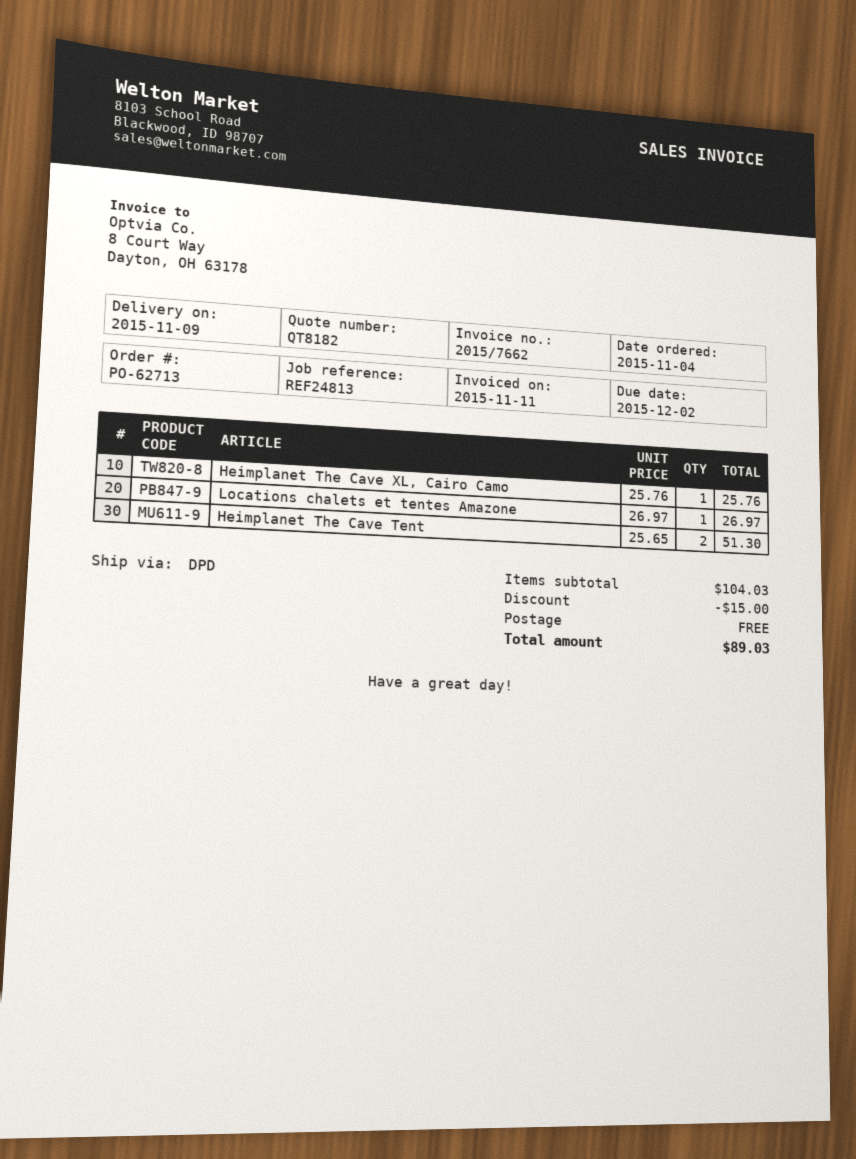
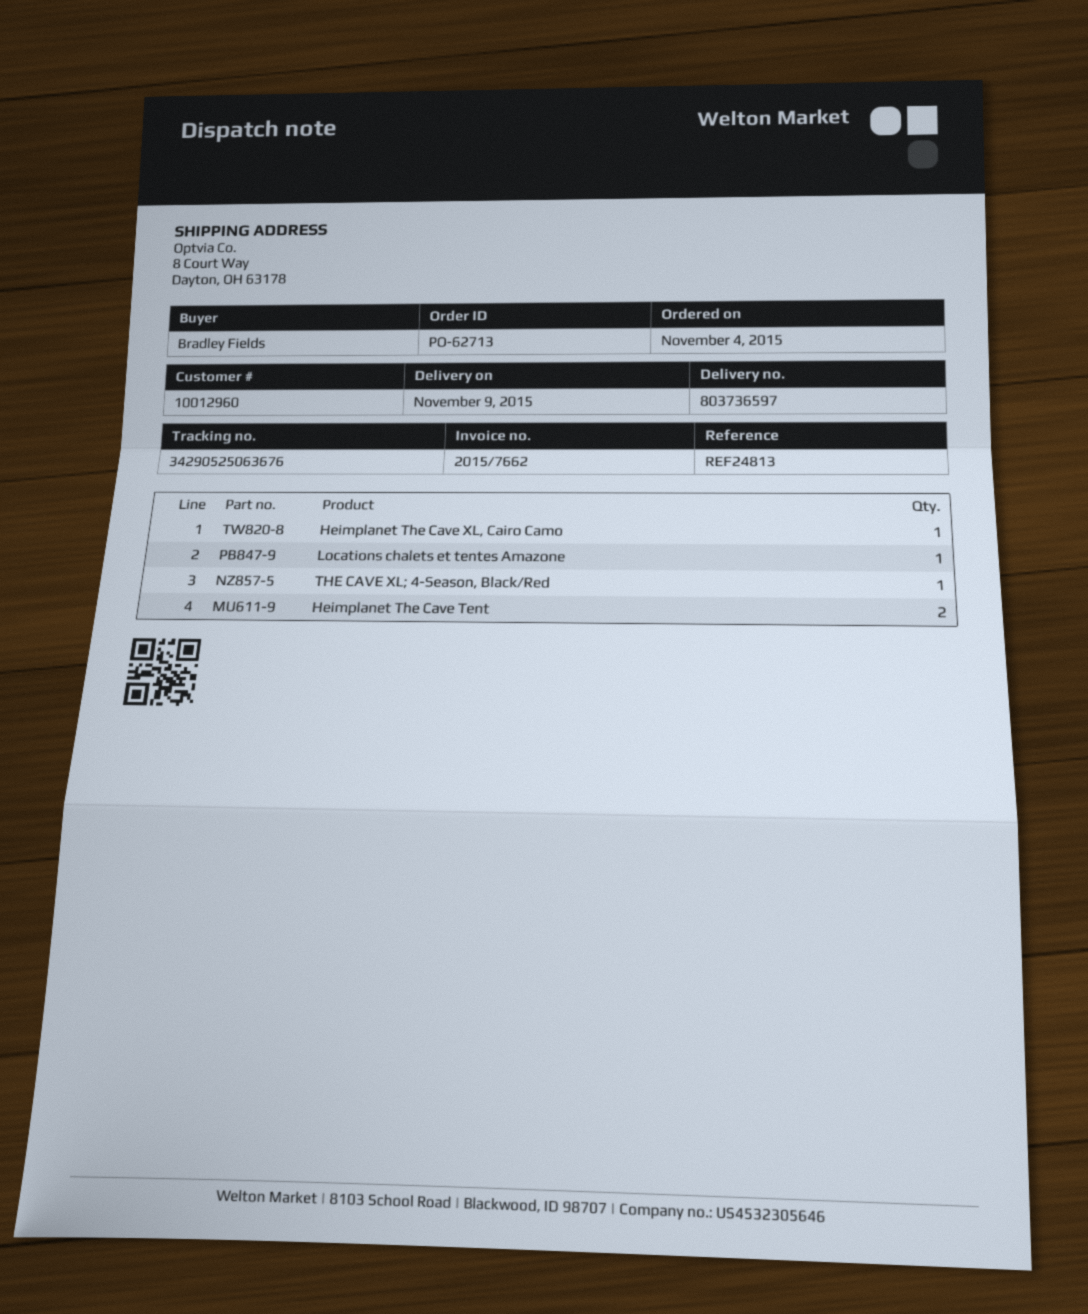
THE CAVE XL; 4-Season, Black/Red: none -> 1

